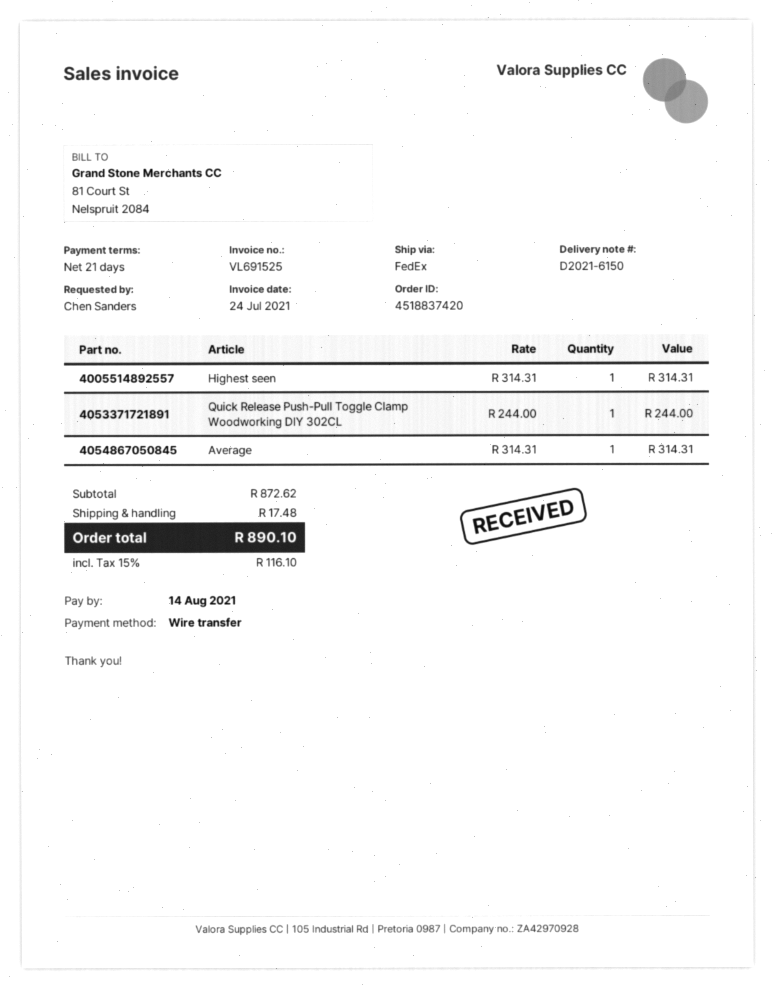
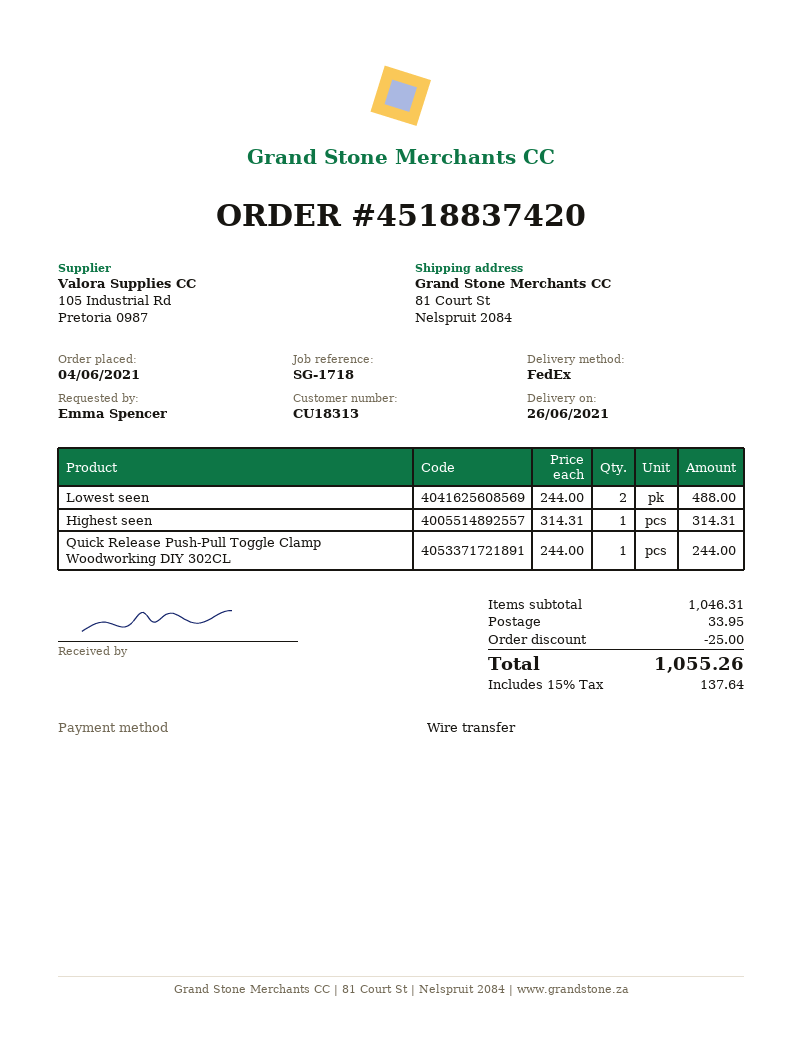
ordered by: Chen Sanders -> Emma Spencer
Average: 1 x 314.31 = 314.31 -> none
Lowest seen: none -> 2 x 244.00 = 488.00
subtotal: 872.62 -> 1046.31
discount: none -> 25.00
shipping: 17.48 -> 33.95
tax: 15% = 116.10 -> 15% = 137.64
total: 890.10 -> 1055.26

